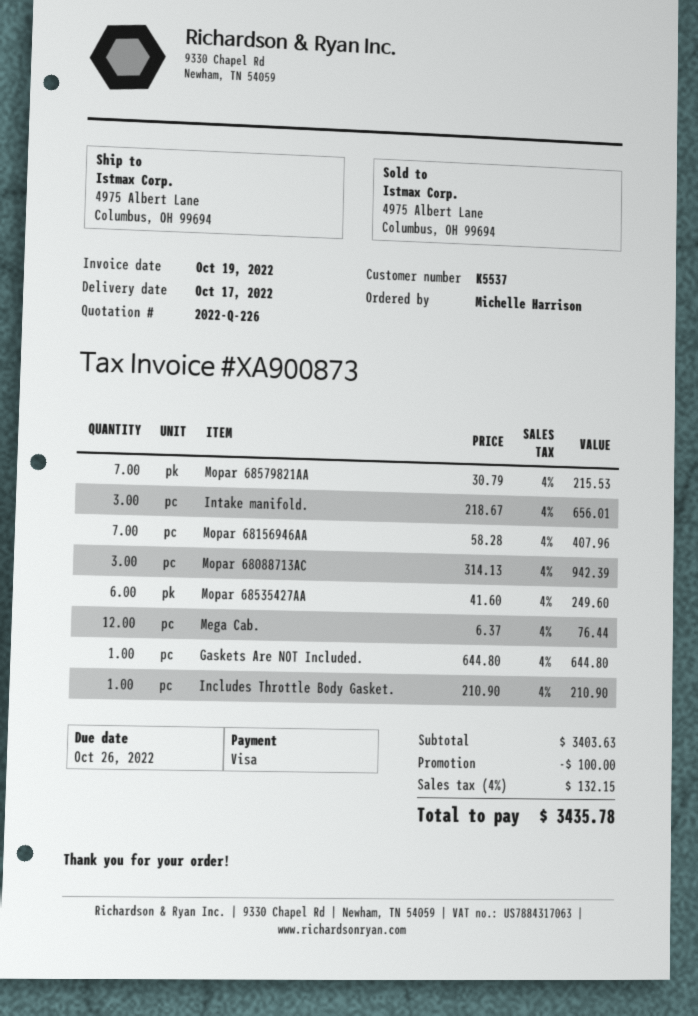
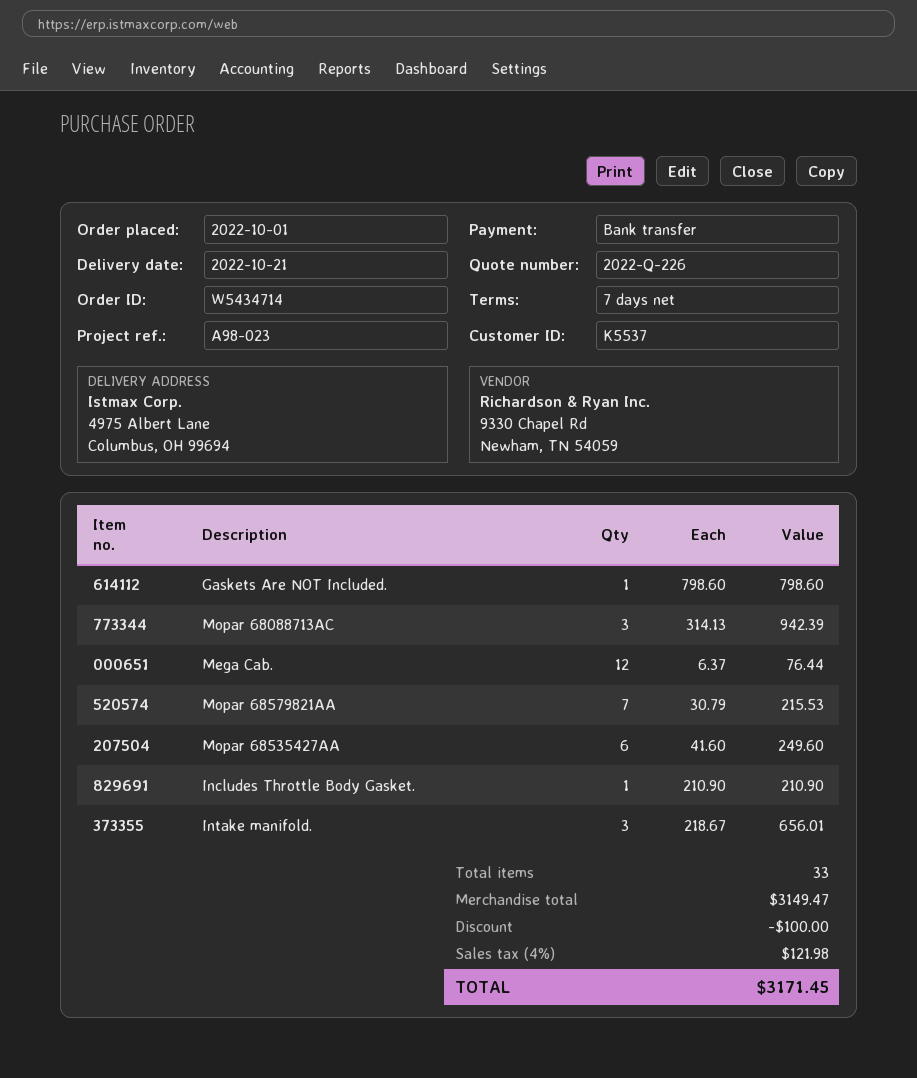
delivery date: 2022-10-17 -> 2022-10-21
payment method: Visa -> bank transfer
Mopar 68156946AA: 7 x 58.28 = 407.96 -> none
Gaskets Are NOT Included.: 1 x 644.80 = 644.80 -> 1 x 798.60 = 798.60
subtotal: 3403.63 -> 3149.47
tax: 4% = 132.15 -> 4% = 121.98
total: 3435.78 -> 3171.45

